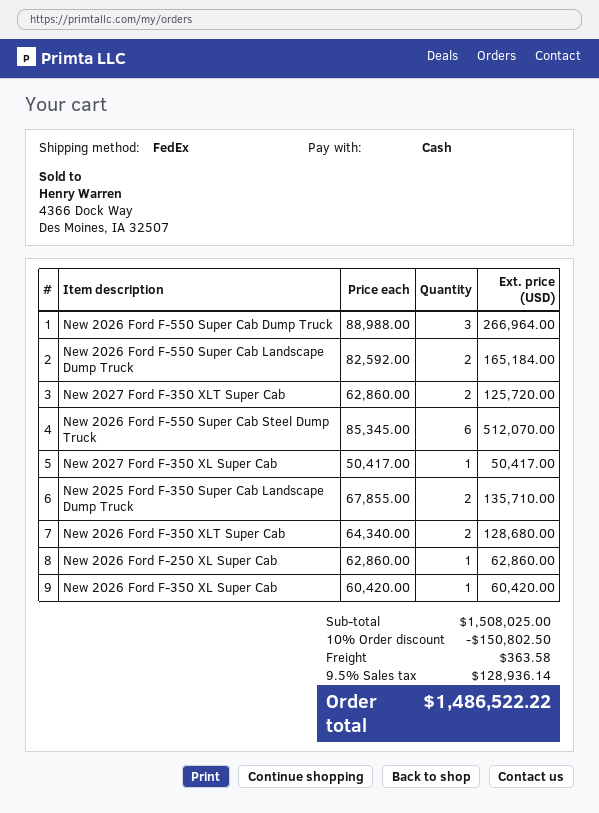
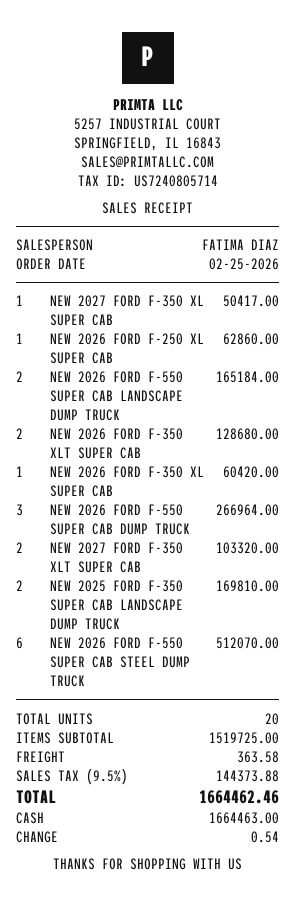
New 2027 Ford F-350 XLT Super Cab: 2 for 125720.00 -> 2 for 103320.00
New 2025 Ford F-350 Super Cab Landscape Dump Truck: 2 for 135710.00 -> 2 for 169810.00
subtotal: 1508025.00 -> 1519725.00
discount: 10% = 150802.50 -> none
tax: 9.5% = 128936.14 -> 9.5% = 144373.88
total: 1486522.22 -> 1664462.46

